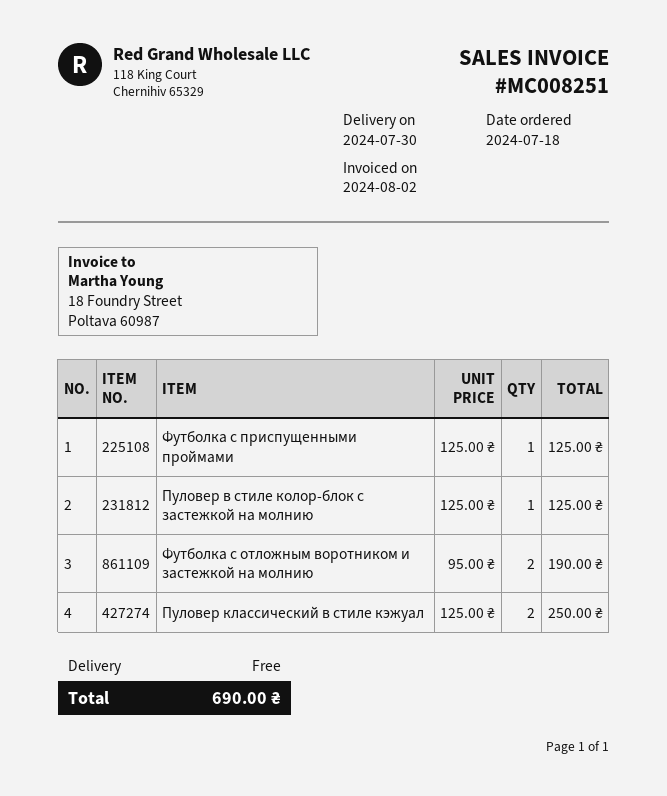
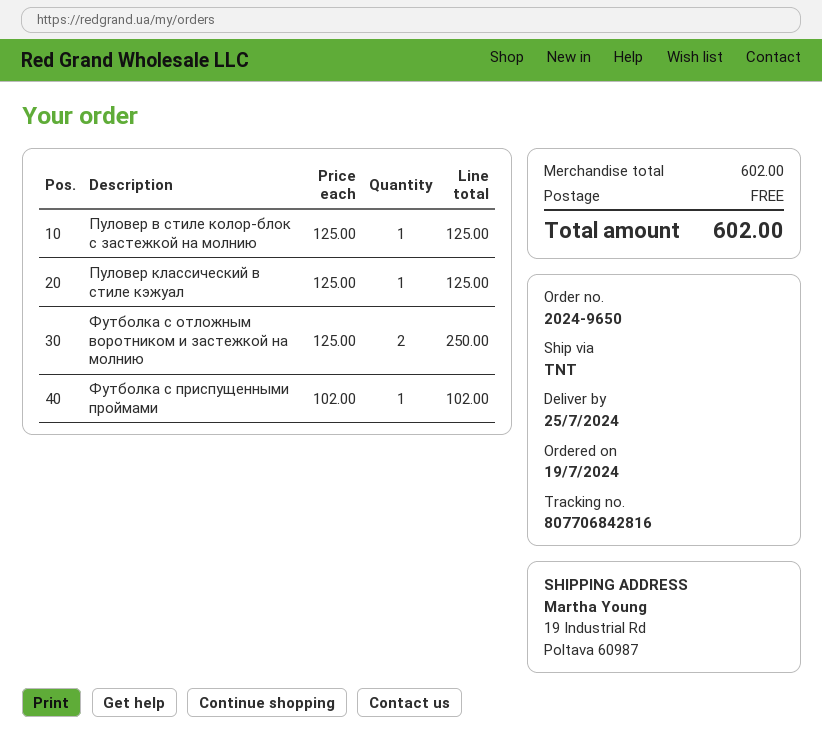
order date: 2024-07-18 -> 2024-07-19
delivery date: 2024-07-30 -> 2024-07-25
Футболка с приспущенными проймами: 1 x 125.00 = 125.00 -> 1 x 102.00 = 102.00
Футболка с отложным воротником и застежкой на молнию: 2 x 95.00 = 190.00 -> 2 x 125.00 = 250.00
Пуловер классический в стиле кэжуал: 2 x 125.00 = 250.00 -> 1 x 125.00 = 125.00
total: 690.00 -> 602.00

